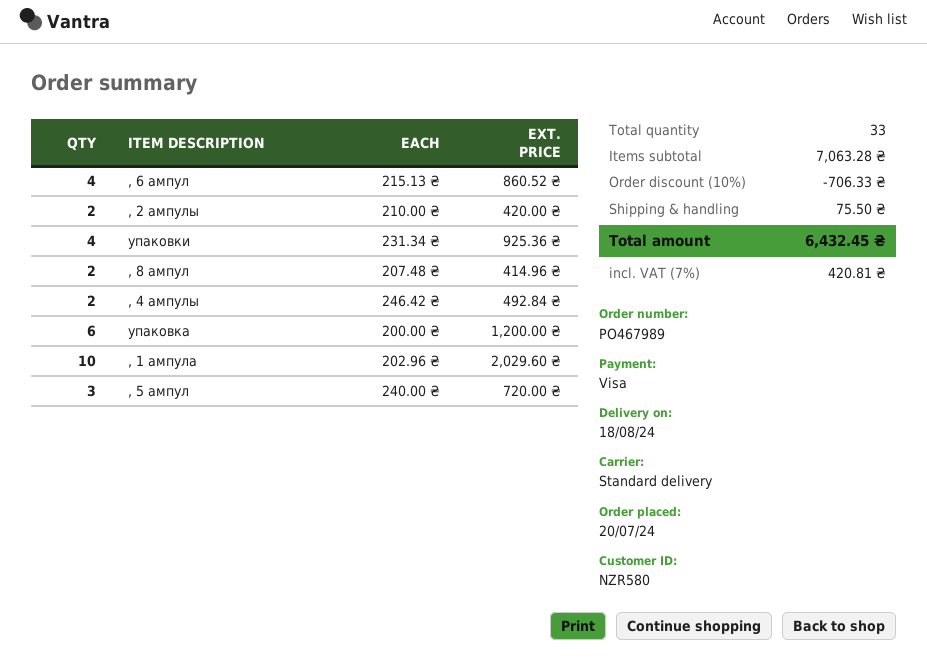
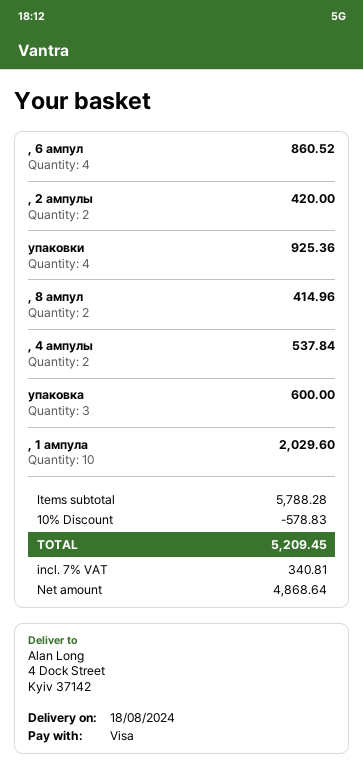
, 4 ампулы: 2 for 492.84 -> 2 for 537.84
упаковка: 6 for 1200.00 -> 3 for 600.00
, 5 ампул: 3 for 720.00 -> none
subtotal: 7063.28 -> 5788.28
discount: 10% = 706.33 -> 10% = 578.83
shipping: 75.50 -> none
tax: 7% = 420.81 -> 7% = 340.81
total: 6432.45 -> 5209.45

